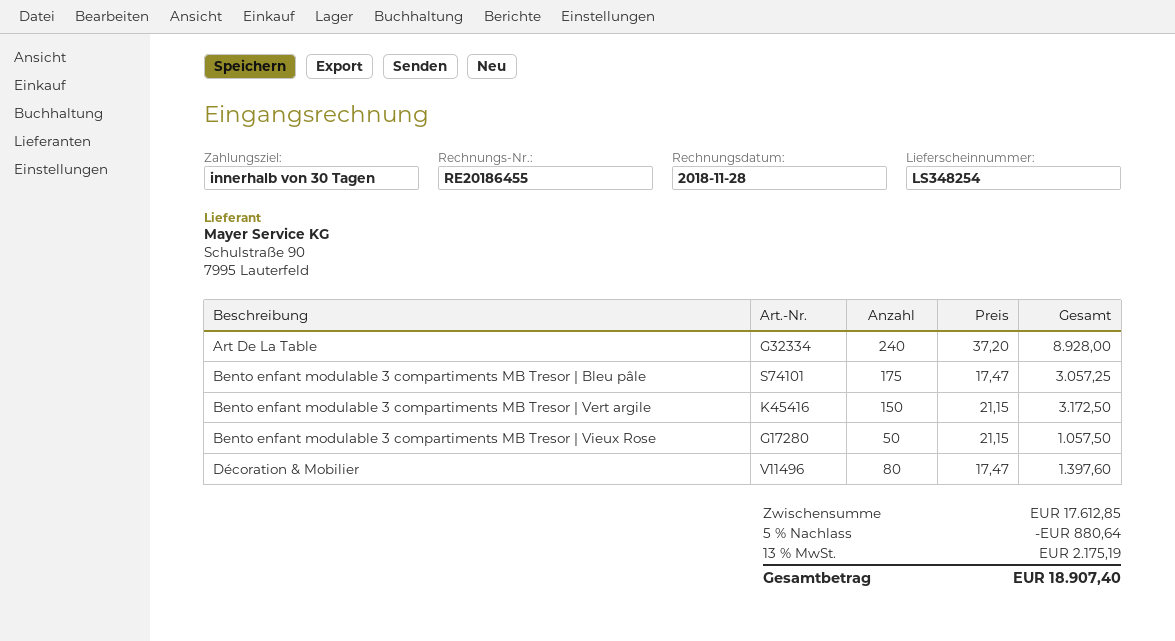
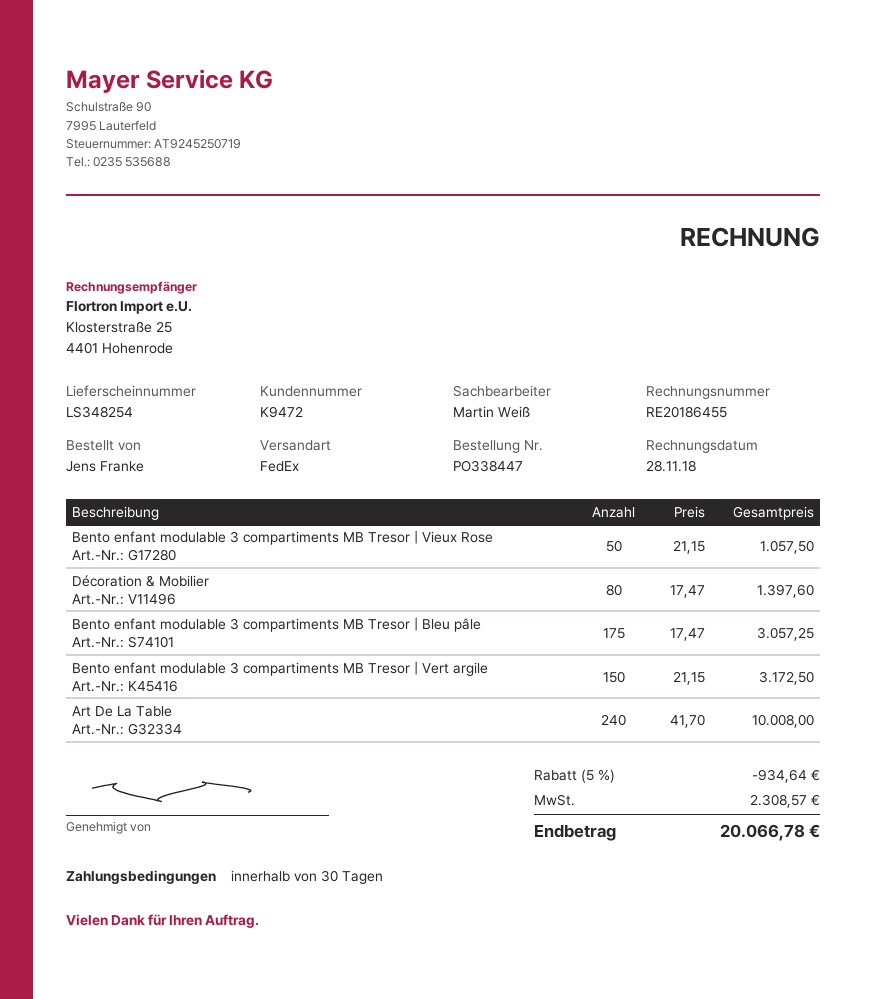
Art De La Table: 240 x 37.20 = 8928.00 -> 240 x 41.70 = 10008.00
discount: 5% = 880.64 -> 5% = 934.64
tax: 2175.19 -> 2308.57
total: 18907.40 -> 20066.78

